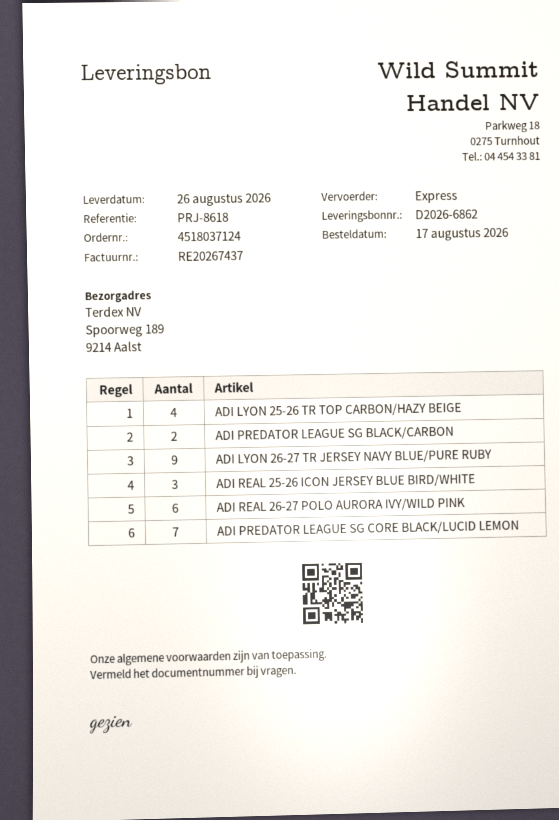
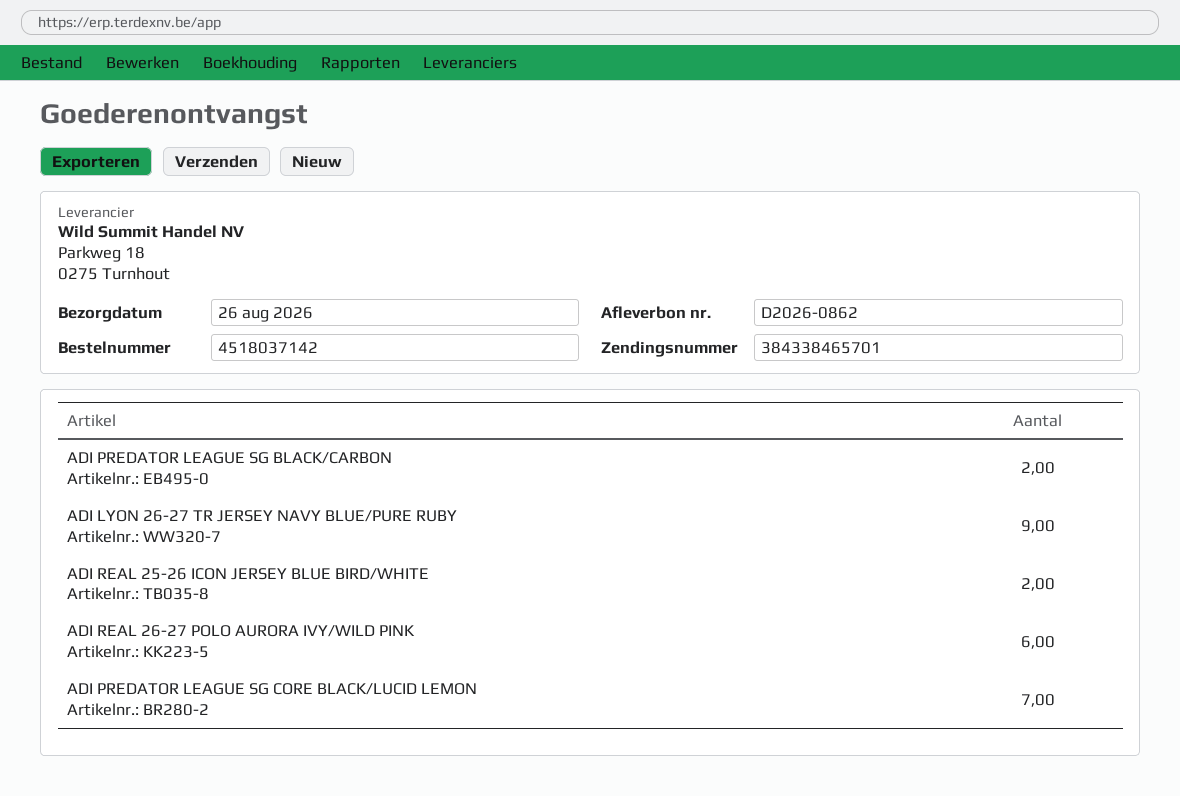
order number: 4518037124 -> 4518037142
delivery note number: D2026-6862 -> D2026-0862
ADI LYON 25-26 TR TOP CARBON/HAZY BEIGE: 4 -> none
ADI REAL 25-26 ICON JERSEY BLUE BIRD/WHITE: 3 -> 2

